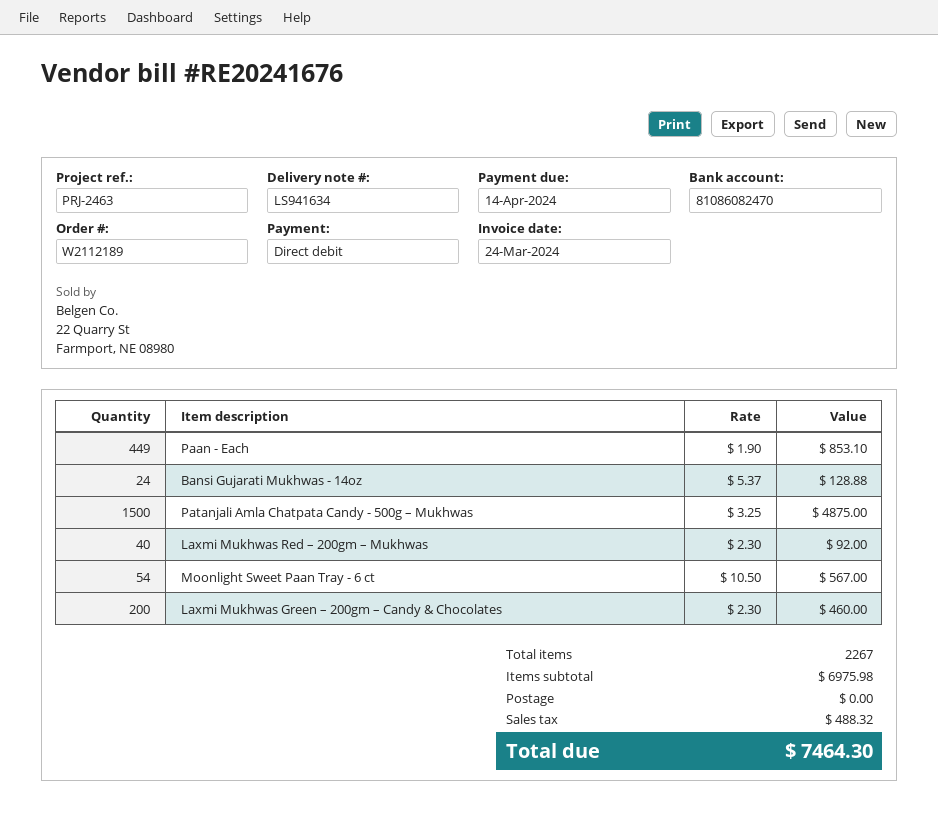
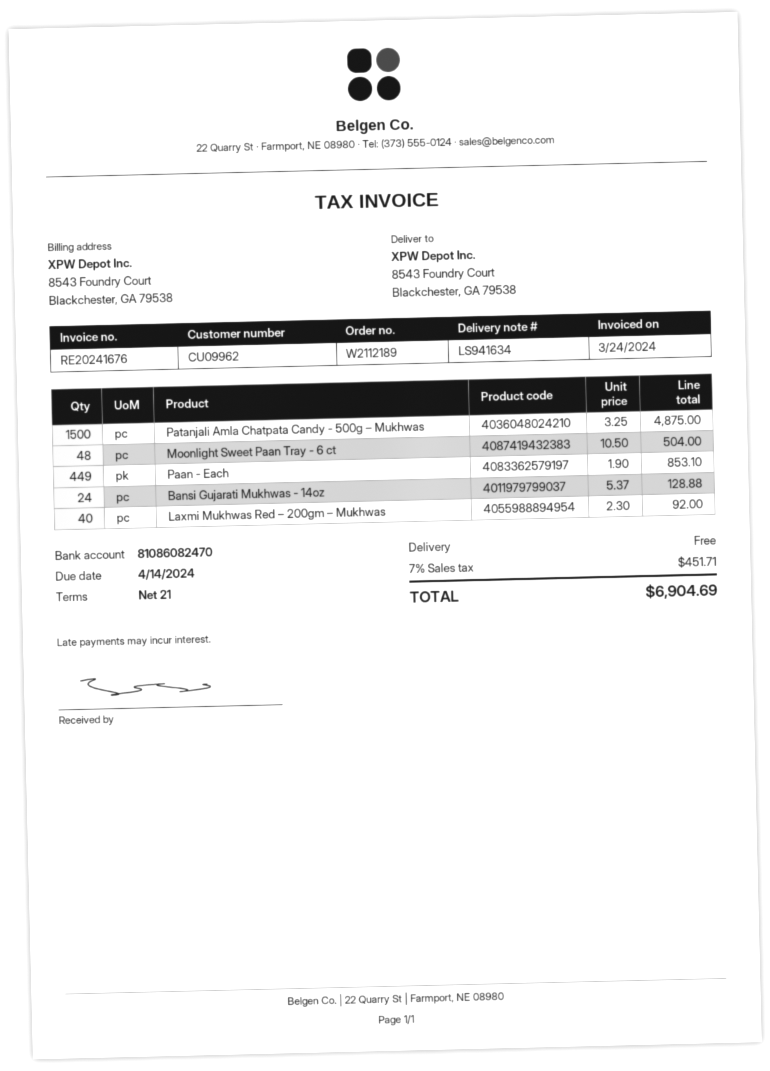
Moonlight Sweet Paan Tray - 6 ct: 54 x 10.50 = 567.00 -> 48 x 10.50 = 504.00
Laxmi Mukhwas Green – 200gm – Candy & Chocolates: 200 x 2.30 = 460.00 -> none
tax: 488.32 -> 451.71
total: 7464.30 -> 6904.69

